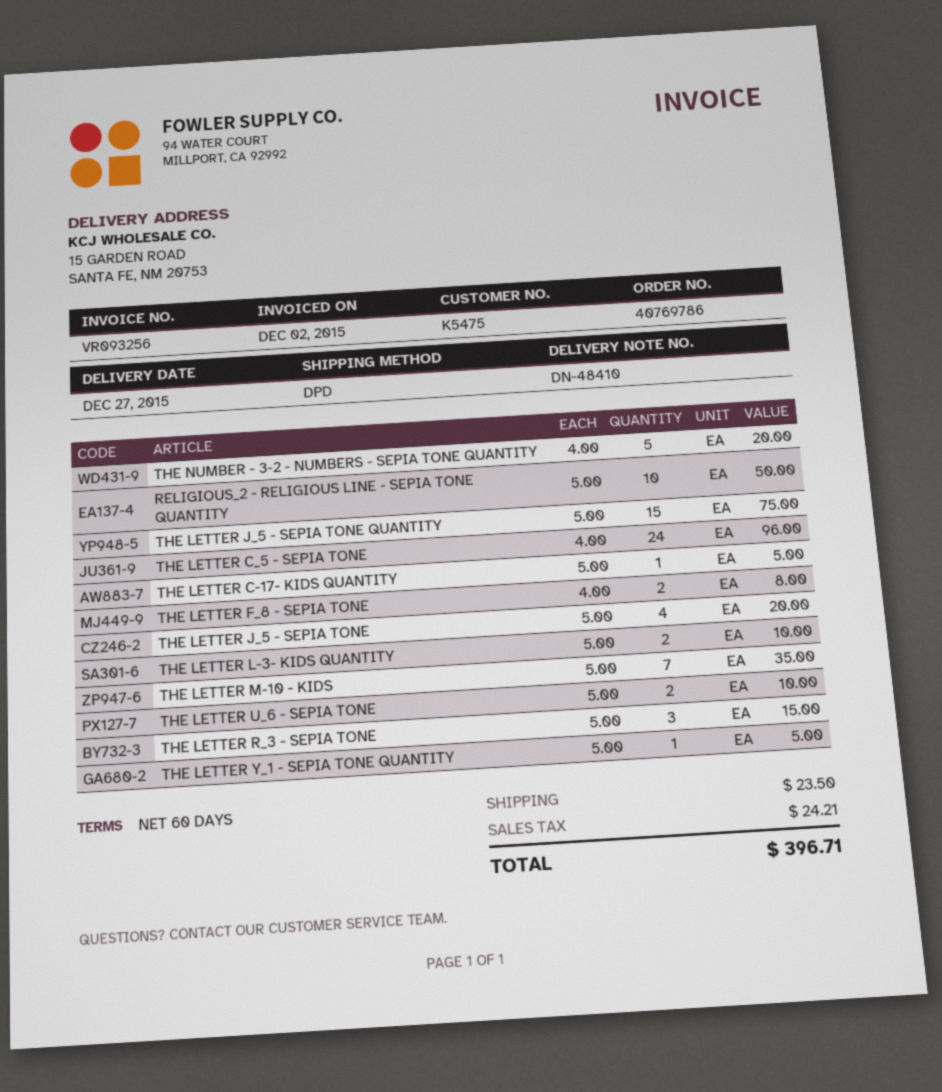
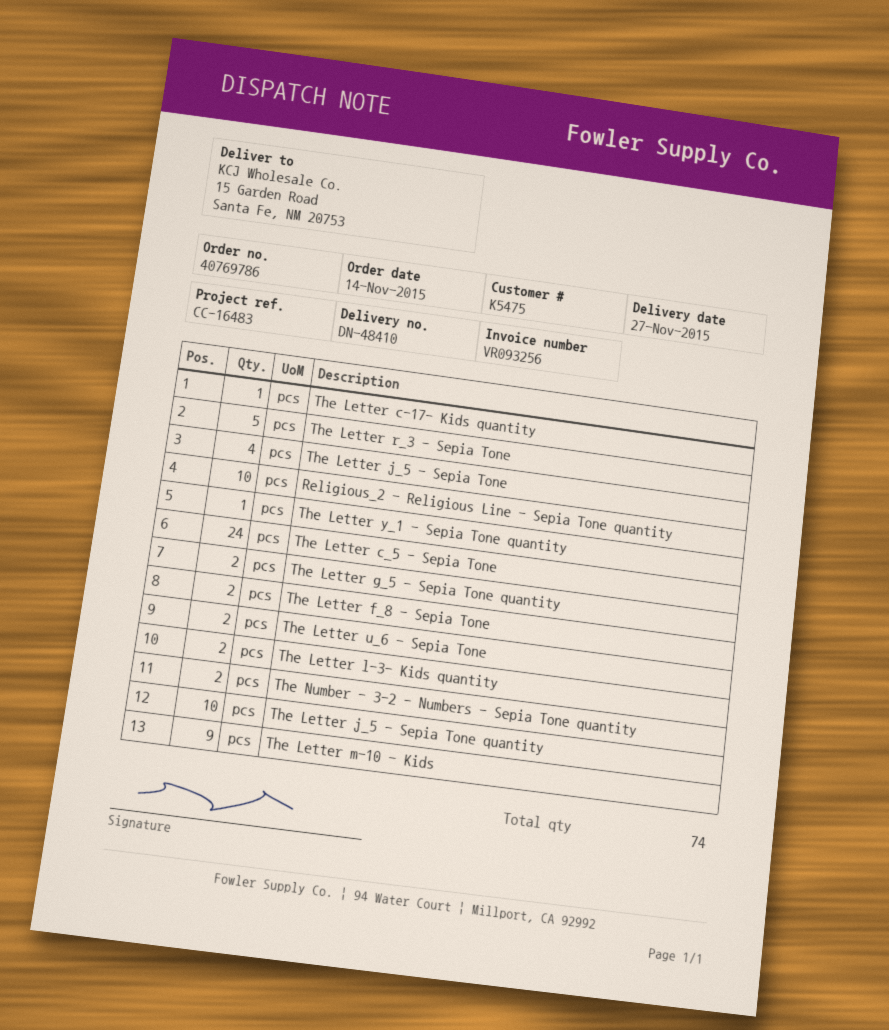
delivery date: 2015-12-27 -> 2015-11-27
THE NUMBER - 3-2 - NUMBERS - SEPIA TONE QUANTITY: 5 -> 2
THE LETTER J_5 - SEPIA TONE QUANTITY: 15 -> 10
THE LETTER M-10 - KIDS: 7 -> 9
THE LETTER R_3 - SEPIA TONE: 3 -> 5
The Letter g_5 - Sepia Tone quantity: none -> 2

